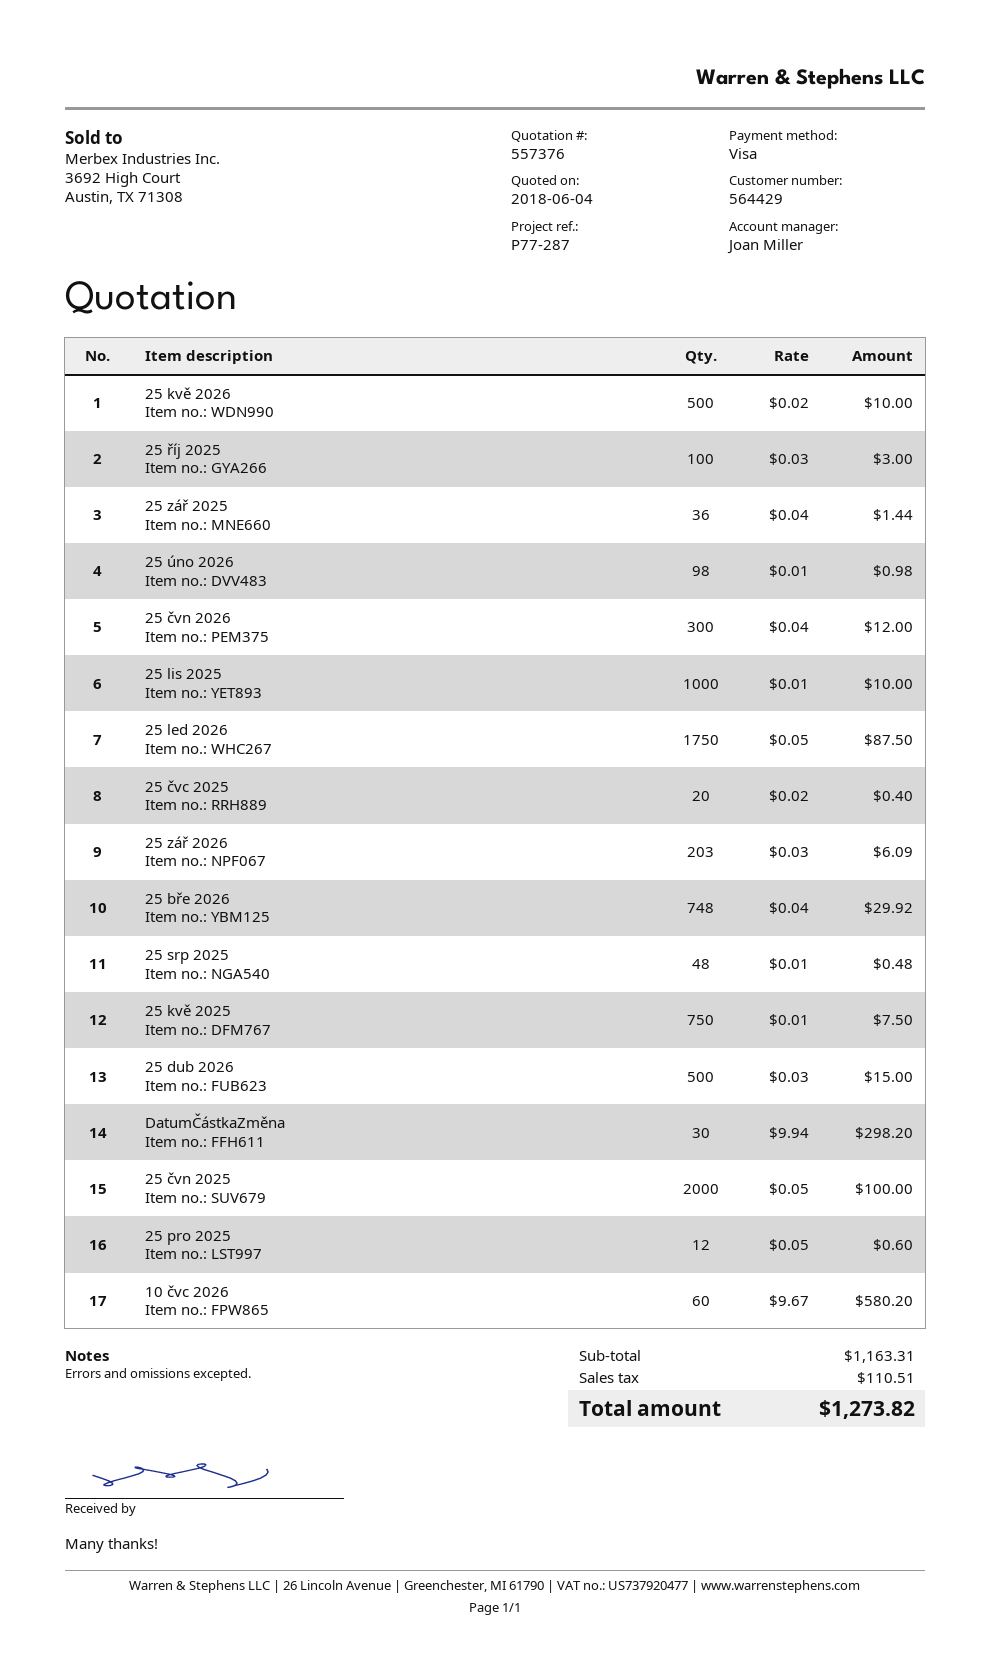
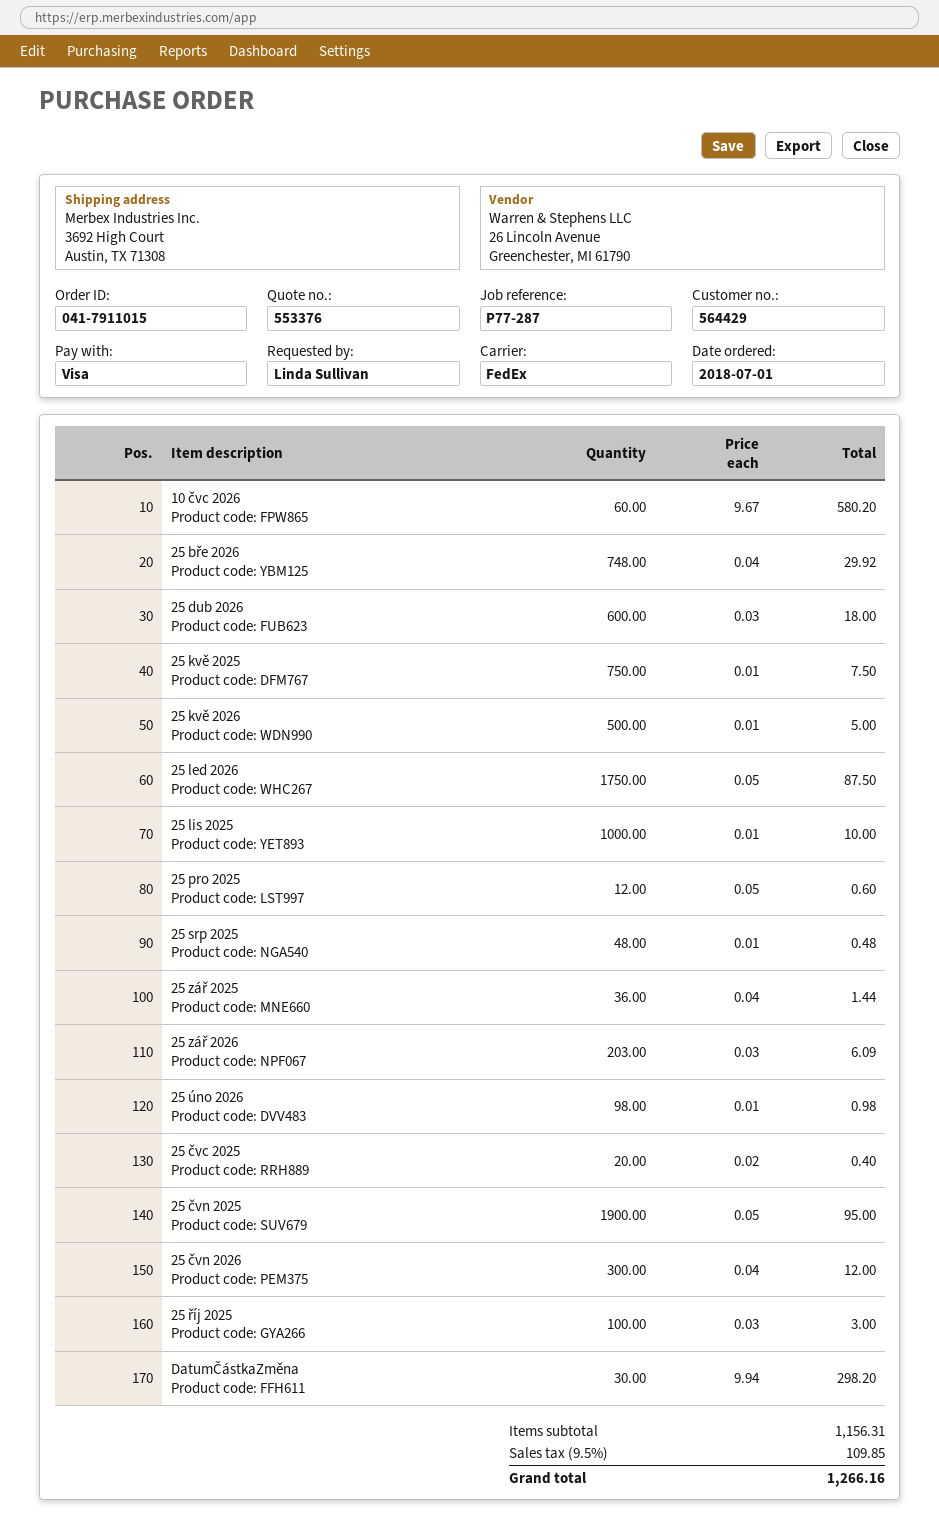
quote number: 557376 -> 553376
25 kvě 2026: 500 x 0.02 = 10.00 -> 500 x 0.01 = 5.00
25 dub 2026: 500 x 0.03 = 15.00 -> 600 x 0.03 = 18.00
25 čvn 2025: 2000 x 0.05 = 100.00 -> 1900 x 0.05 = 95.00
subtotal: 1163.31 -> 1156.31
tax: 110.51 -> 109.85
total: 1273.82 -> 1266.16

